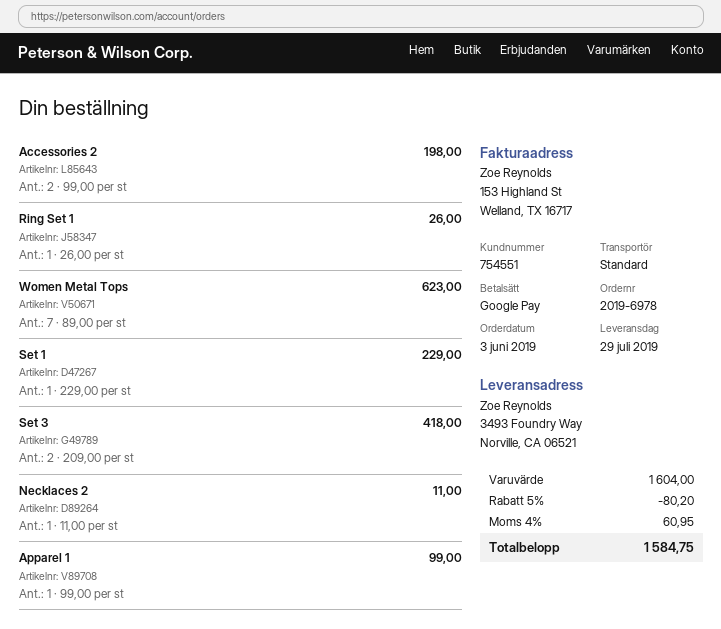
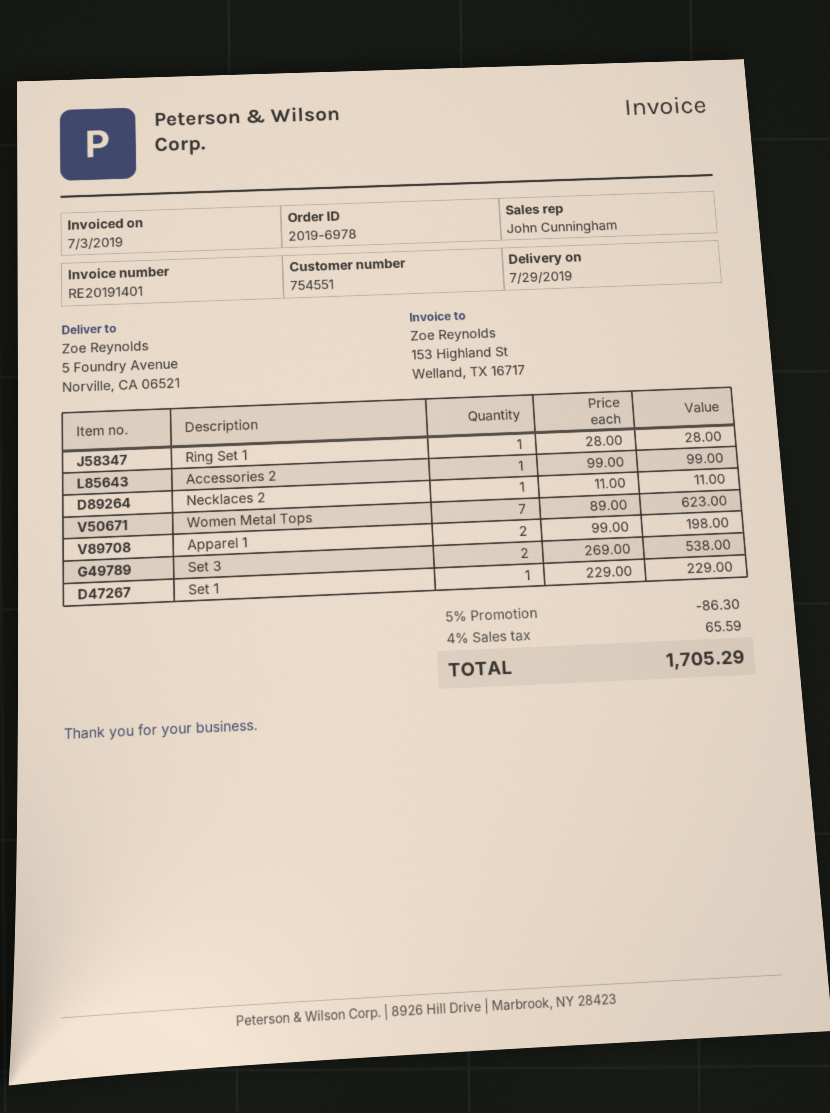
ship to: 3493 Foundry Way, Norville, CA 06521 -> 5 Foundry Avenue, Norville, CA 06521
Accessories 2: 2 x 99.00 = 198.00 -> 1 x 99.00 = 99.00
Ring Set 1: 1 x 26.00 = 26.00 -> 1 x 28.00 = 28.00
Set 3: 2 x 209.00 = 418.00 -> 2 x 269.00 = 538.00
Apparel 1: 1 x 99.00 = 99.00 -> 2 x 99.00 = 198.00
discount: 5% = 80.20 -> 5% = 86.30
tax: 4% = 60.95 -> 4% = 65.59
total: 1584.75 -> 1705.29

